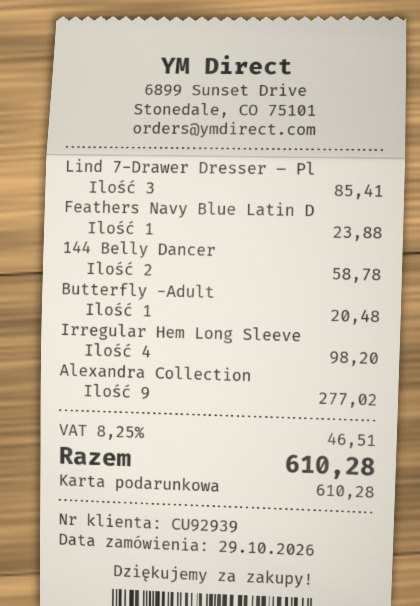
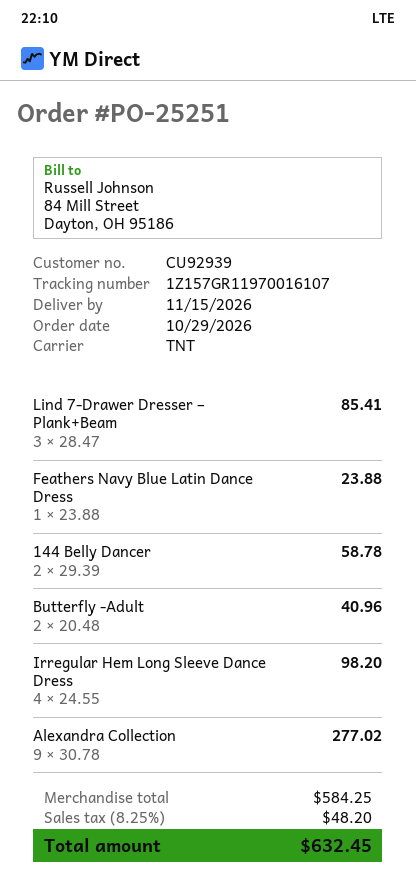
Butterfly -Adult: 1 for 20.48 -> 2 for 40.96
tax: 8.25% = 46.51 -> 8.25% = 48.20
total: 610.28 -> 632.45

